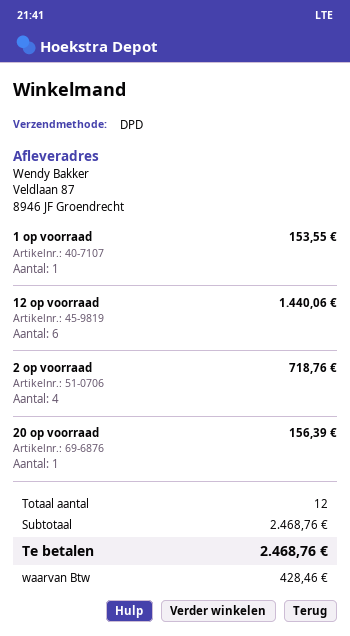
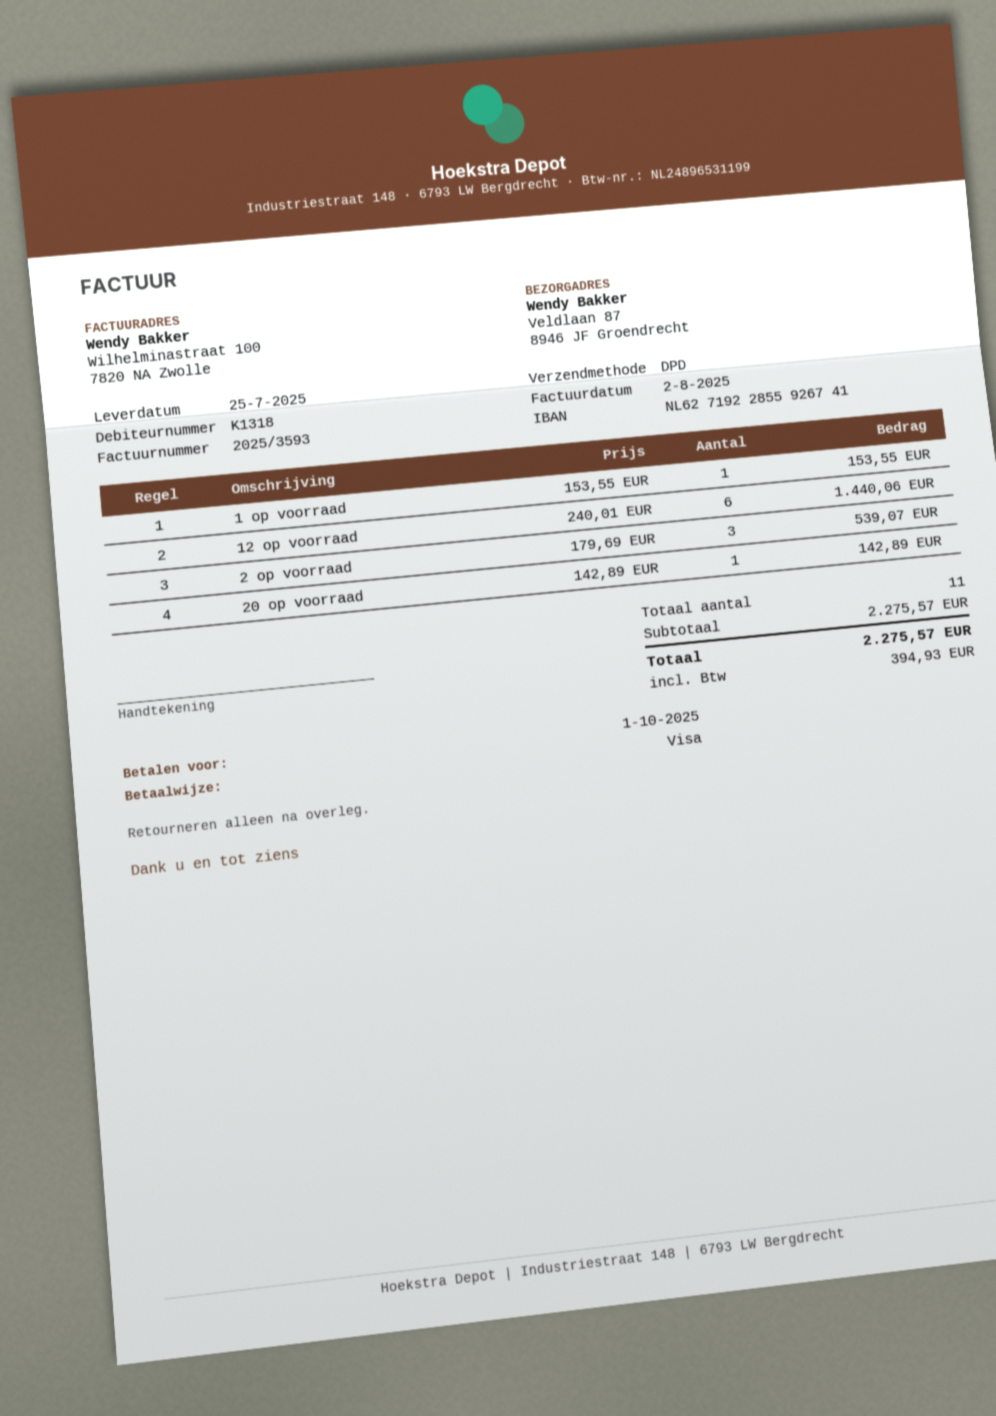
2 op voorraad: 4 for 718.76 -> 3 for 539.07
20 op voorraad: 1 for 156.39 -> 1 for 142.89
total quantity: 12 -> 11
subtotal: 2468.76 -> 2275.57
tax: 428.46 -> 394.93
total: 2468.76 -> 2275.57

